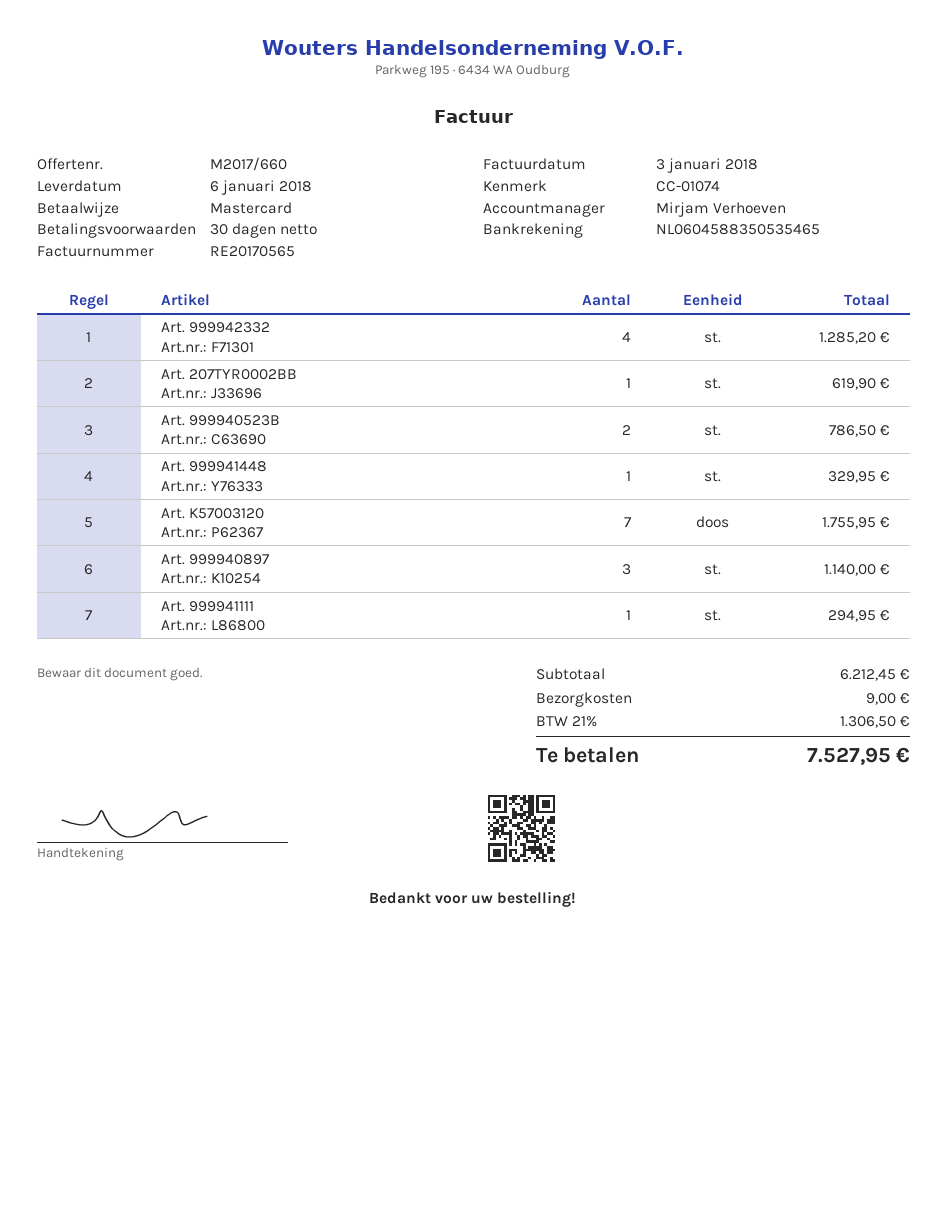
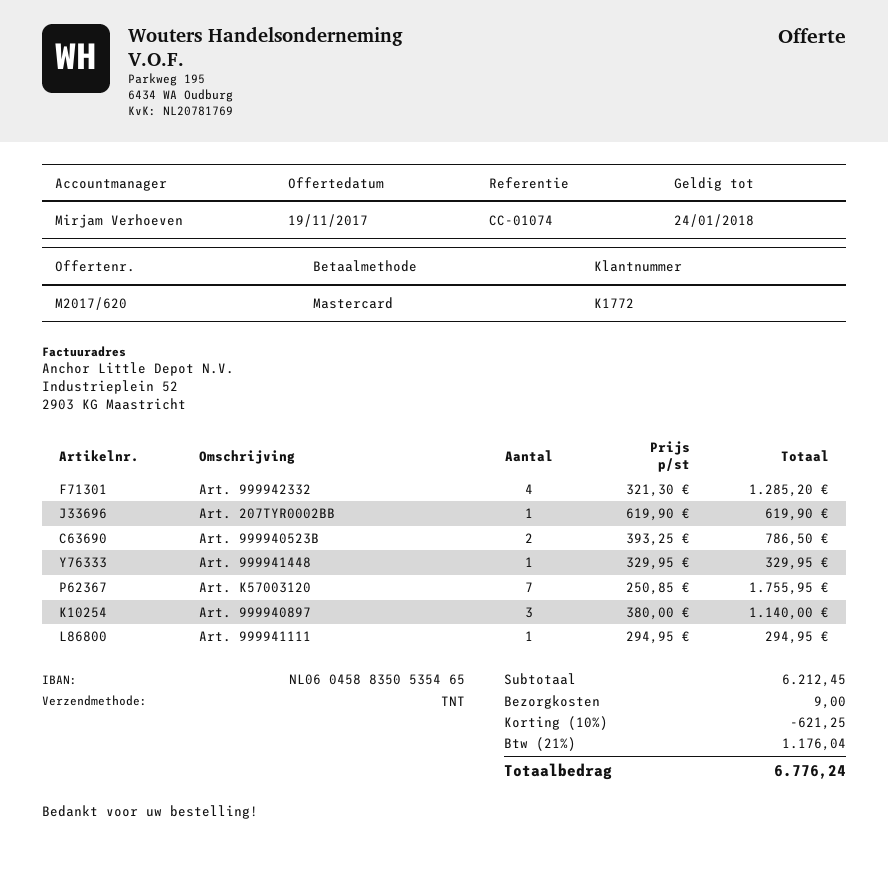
quote number: M2017/660 -> M2017/620
discount: none -> 10% = 621.25
tax: 21% = 1306.50 -> 21% = 1176.04
total: 7527.95 -> 6776.24

